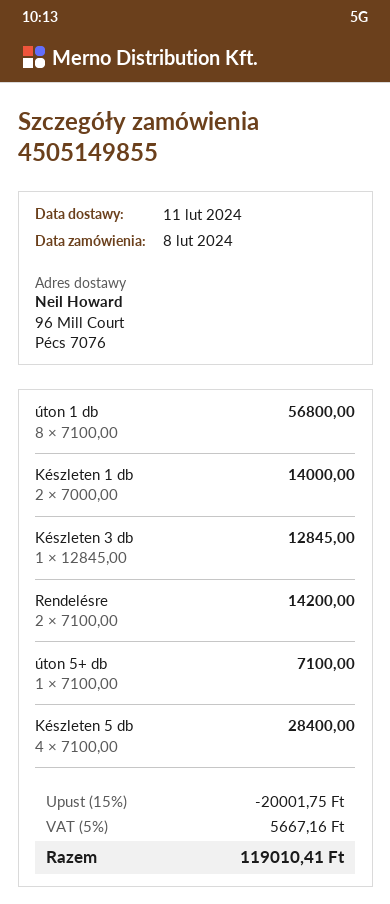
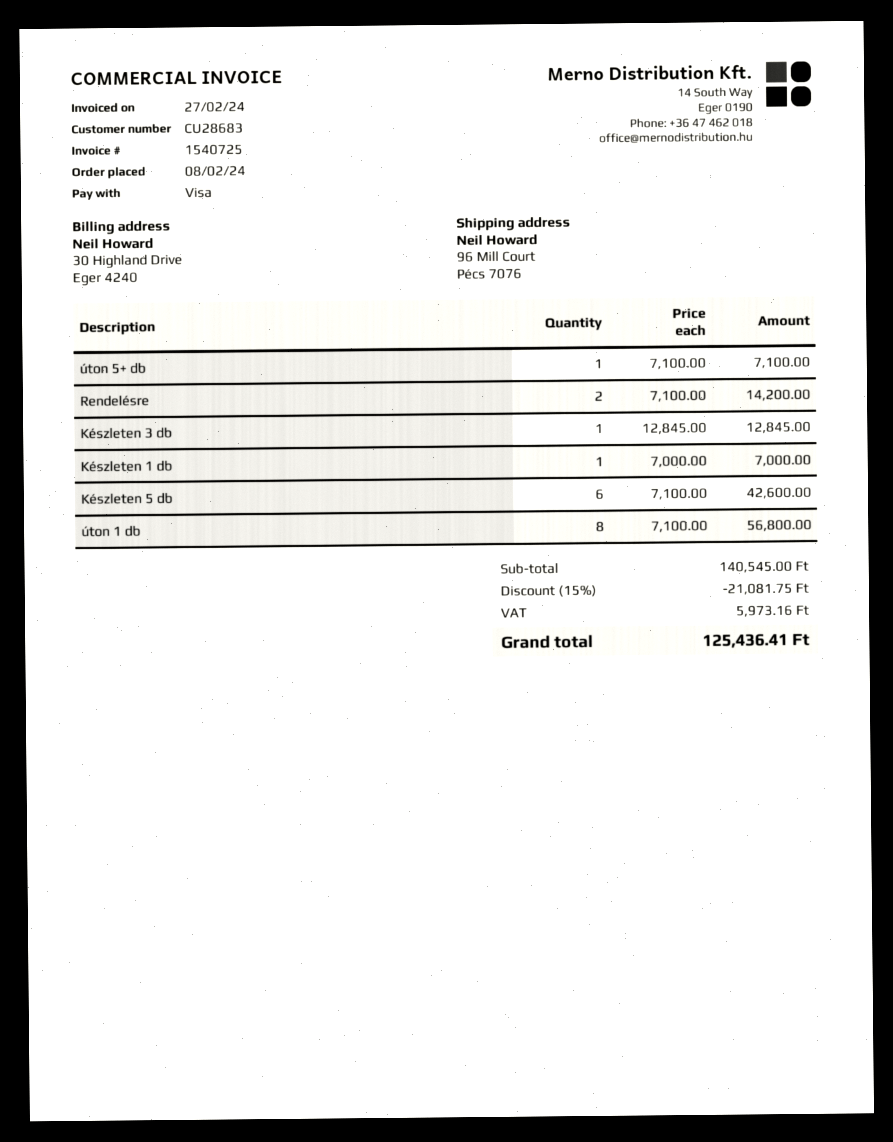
Készleten 1 db: 2 x 7000.00 = 14000.00 -> 1 x 7000.00 = 7000.00
Készleten 5 db: 4 x 7100.00 = 28400.00 -> 6 x 7100.00 = 42600.00
discount: 15% = 20001.75 -> 15% = 21081.75
tax: 5667.16 -> 5973.16
total: 119010.41 -> 125436.41

